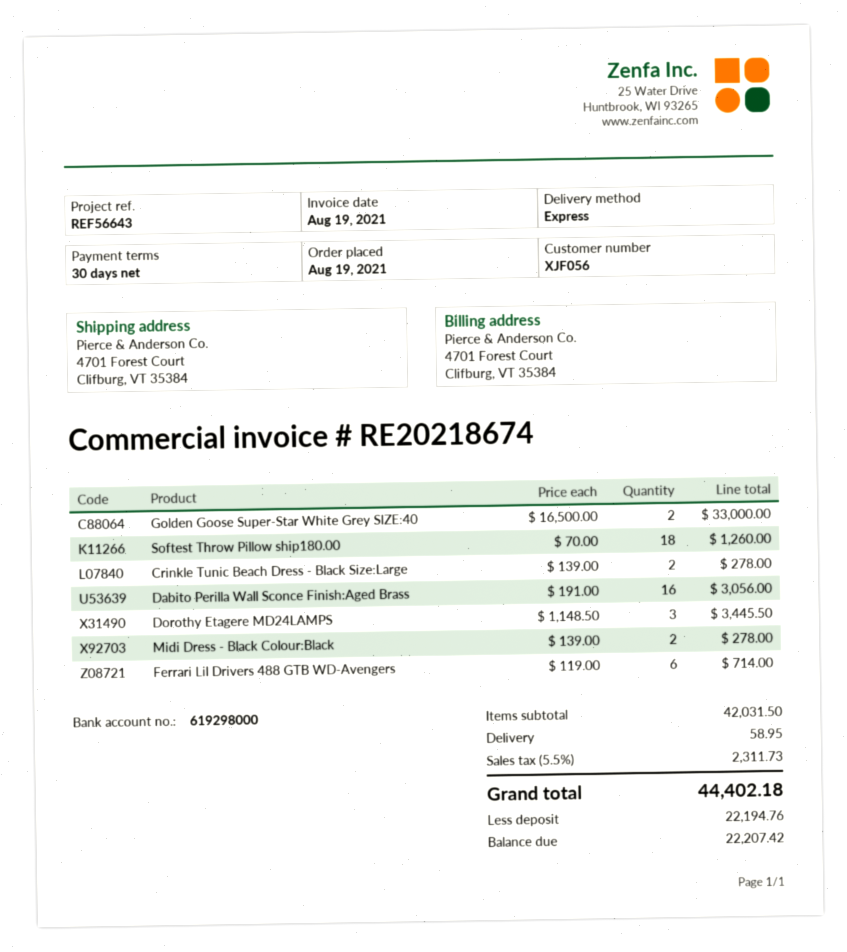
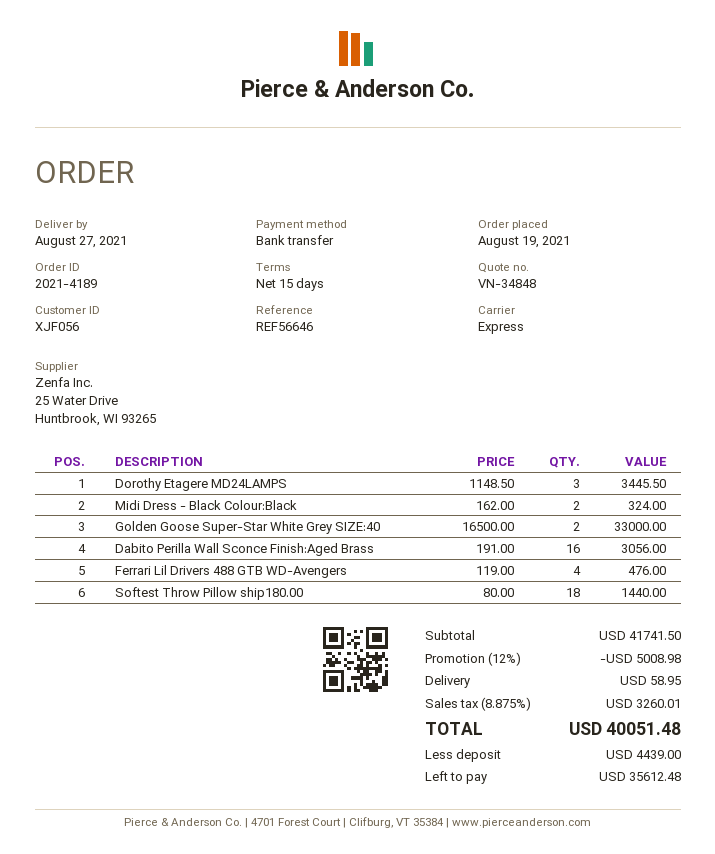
payment terms: 30 days -> 15 days
reference: REF56643 -> REF56646
Softest Throw Pillow ship180.00: 18 x 70.00 = 1260.00 -> 18 x 80.00 = 1440.00
Crinkle Tunic Beach Dress - Black Size:Large: 2 x 139.00 = 278.00 -> none
Midi Dress - Black Colour:Black: 2 x 139.00 = 278.00 -> 2 x 162.00 = 324.00
Ferrari Lil Drivers 488 GTB WD-Avengers: 6 x 119.00 = 714.00 -> 4 x 119.00 = 476.00
subtotal: 42031.50 -> 41741.50
discount: none -> 12% = 5008.98
tax: 5.5% = 2311.73 -> 8.875% = 3260.01
total: 44402.18 -> 40051.48
deposit: 22194.76 -> 4439.00
balance: 22207.42 -> 35612.48

